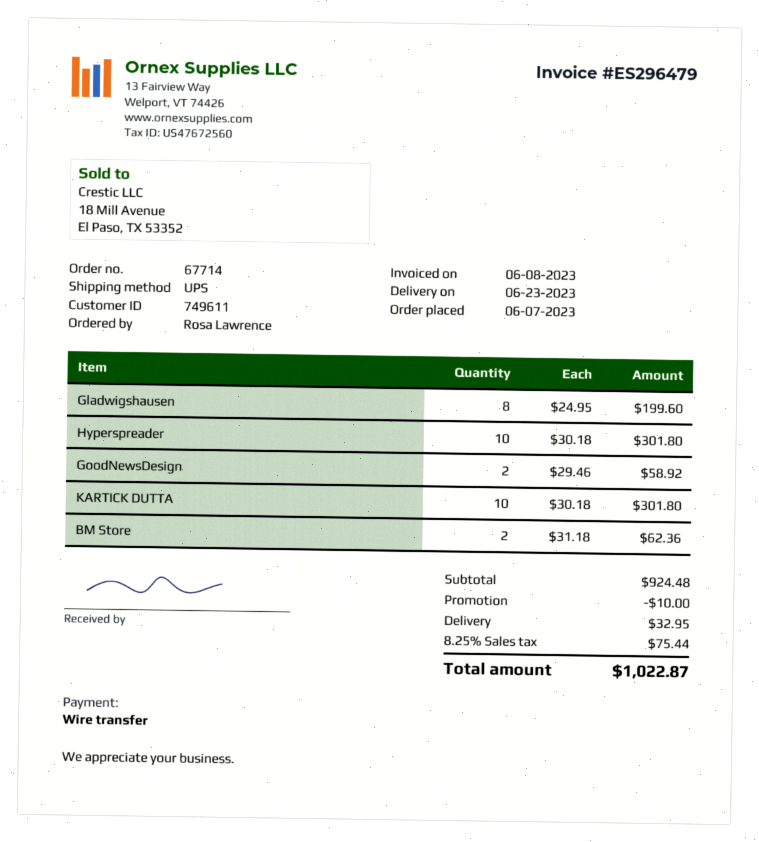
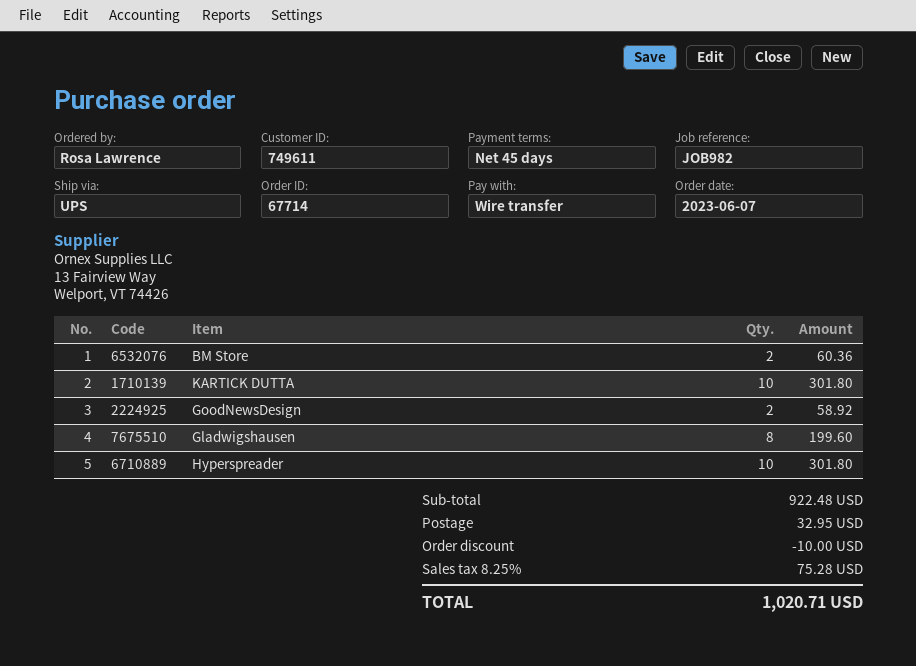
BM Store: 2 for 62.36 -> 2 for 60.36
subtotal: 924.48 -> 922.48
tax: 8.25% = 75.44 -> 8.25% = 75.28
total: 1022.87 -> 1020.71

